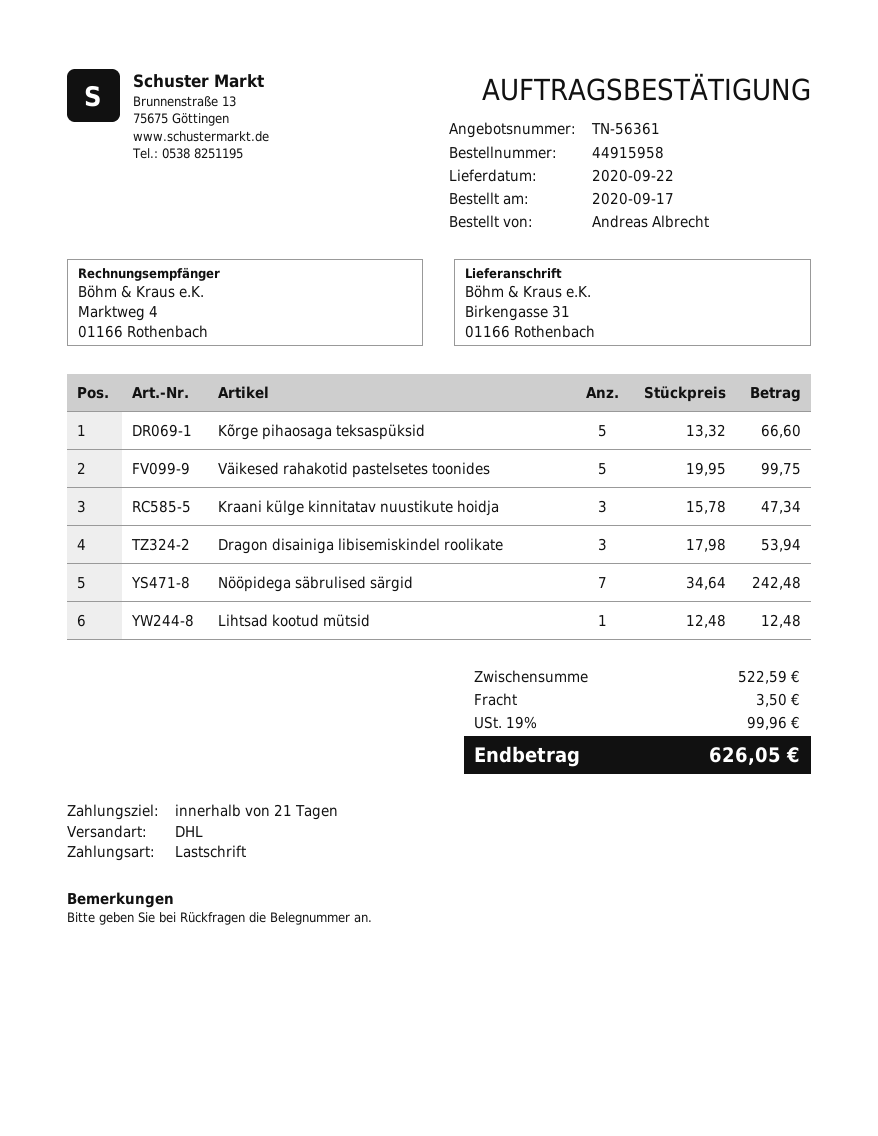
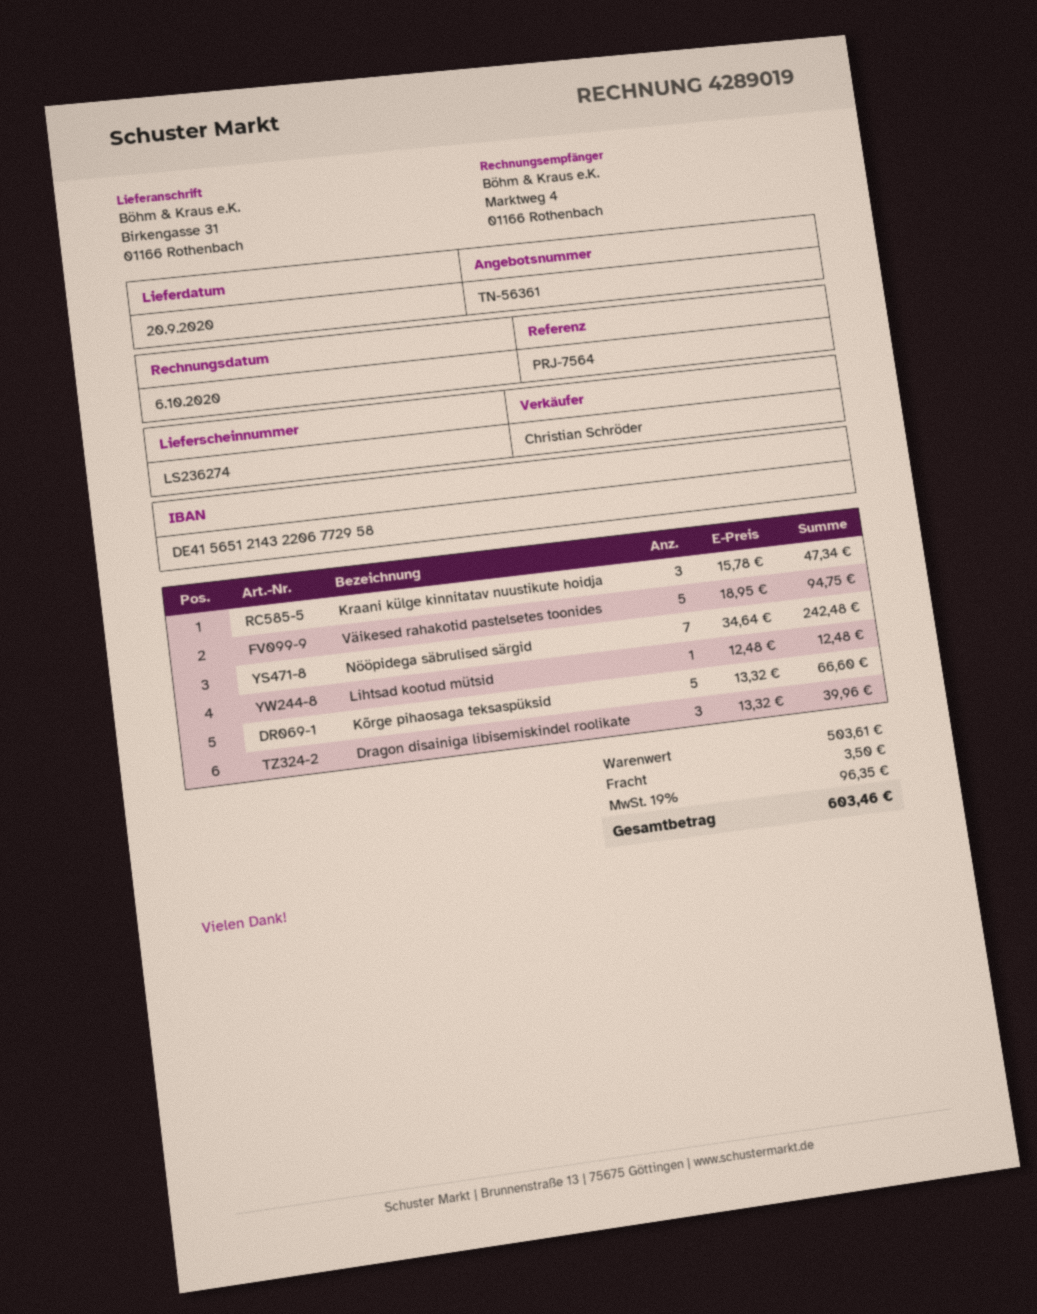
delivery date: 2020-09-22 -> 2020-09-20
Väikesed rahakotid pastelsetes toonides: 5 x 19.95 = 99.75 -> 5 x 18.95 = 94.75
Dragon disainiga libisemiskindel roolikate: 3 x 17.98 = 53.94 -> 3 x 13.32 = 39.96
subtotal: 522.59 -> 503.61
tax: 19% = 99.96 -> 19% = 96.35
total: 626.05 -> 603.46

